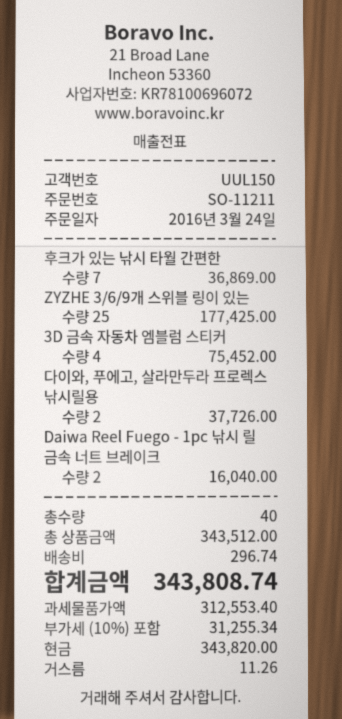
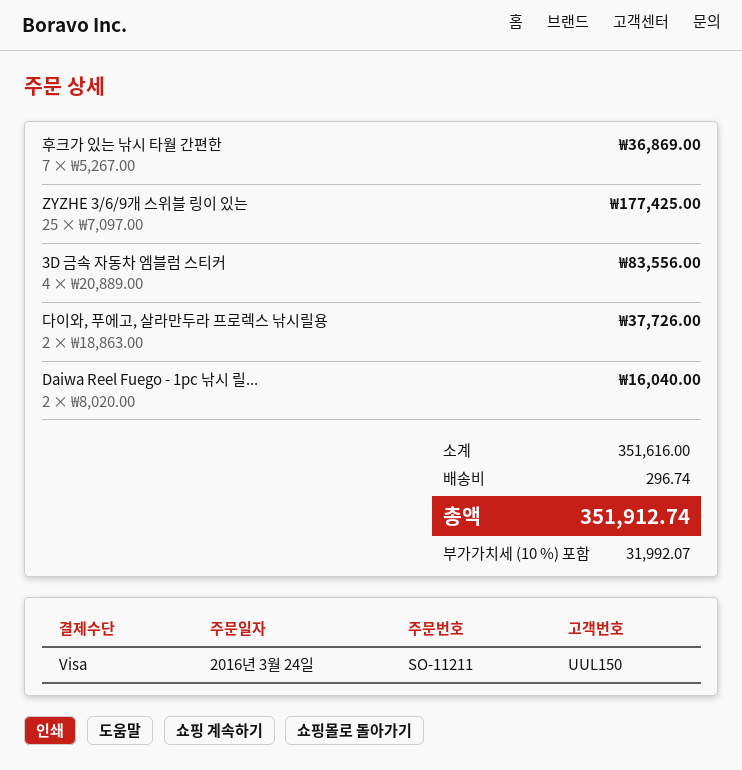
payment method: cash -> Visa
3D 금속 자동차 엠블럼 스티커: 4 for 75452.00 -> 4 for 83556.00
subtotal: 343512.00 -> 351616.00
tax: 10% = 31255.34 -> 10% = 31992.07
total: 343808.74 -> 351912.74

